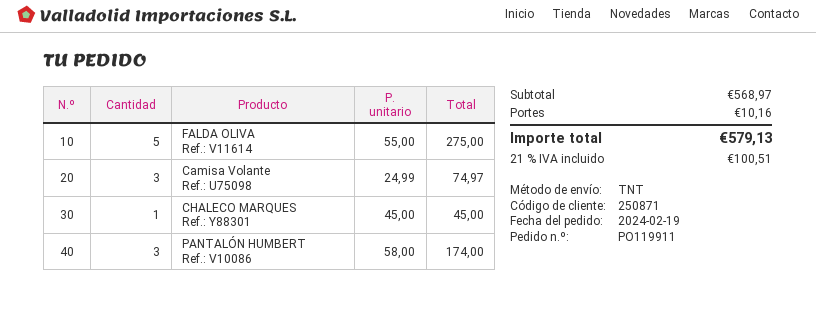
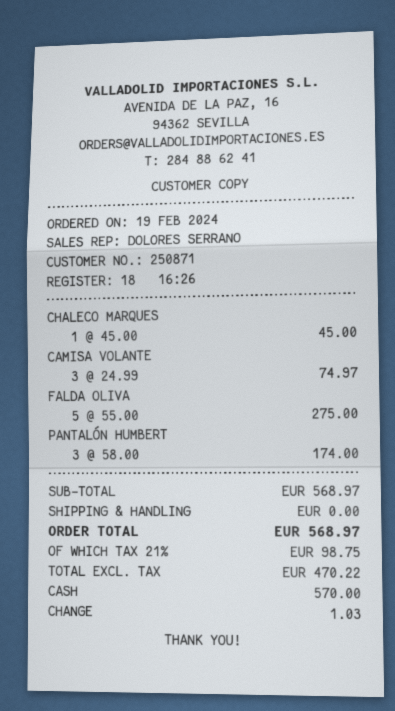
shipping: 10.16 -> 0.00
tax: 21% = 100.51 -> 21% = 98.75
total: 579.13 -> 568.97

